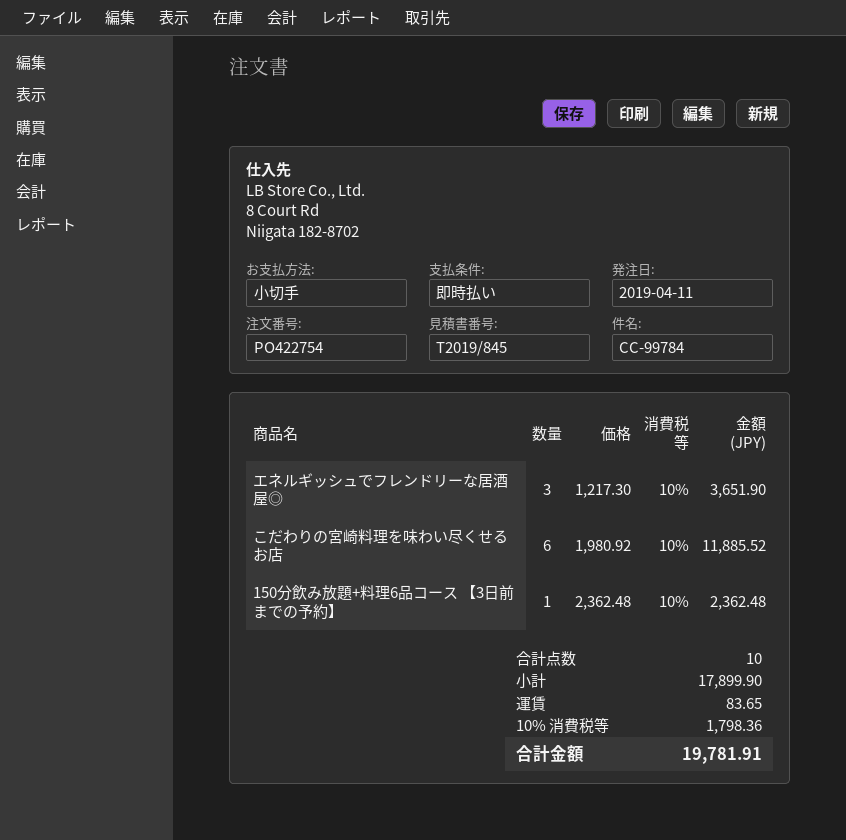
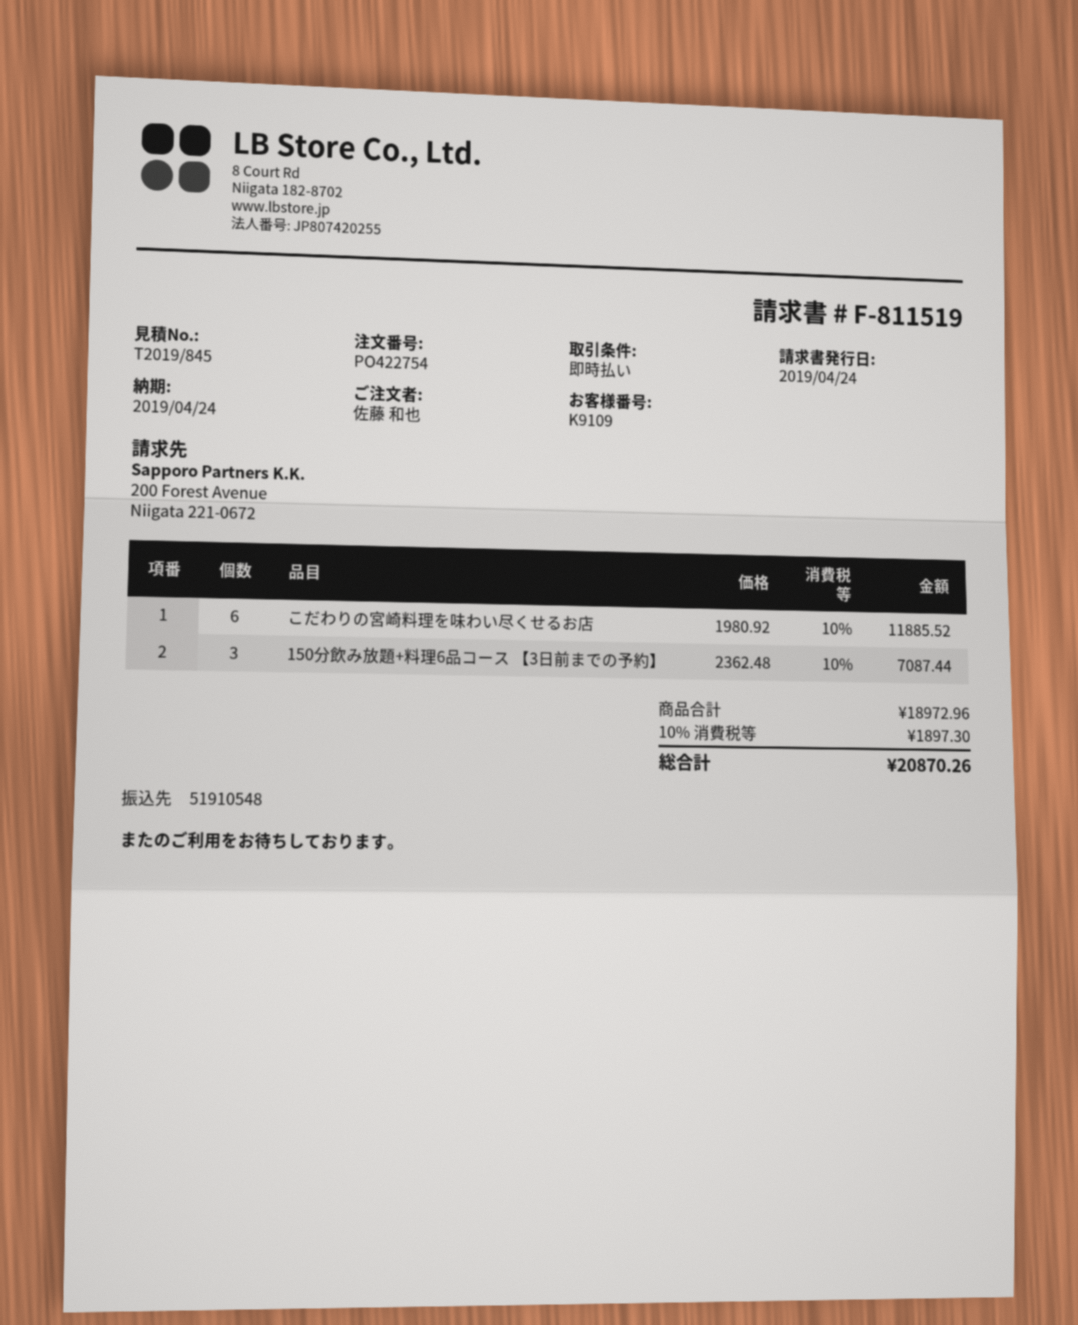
エネルギッシュでフレンドリーな居酒屋◎: 3 x 1217.30 = 3651.90 -> none
150分飲み放題+料理6品コース 【3日前までの予約】: 1 x 2362.48 = 2362.48 -> 3 x 2362.48 = 7087.44
subtotal: 17899.90 -> 18972.96
shipping: 83.65 -> none
tax: 10% = 1798.36 -> 10% = 1897.30
total: 19781.91 -> 20870.26

